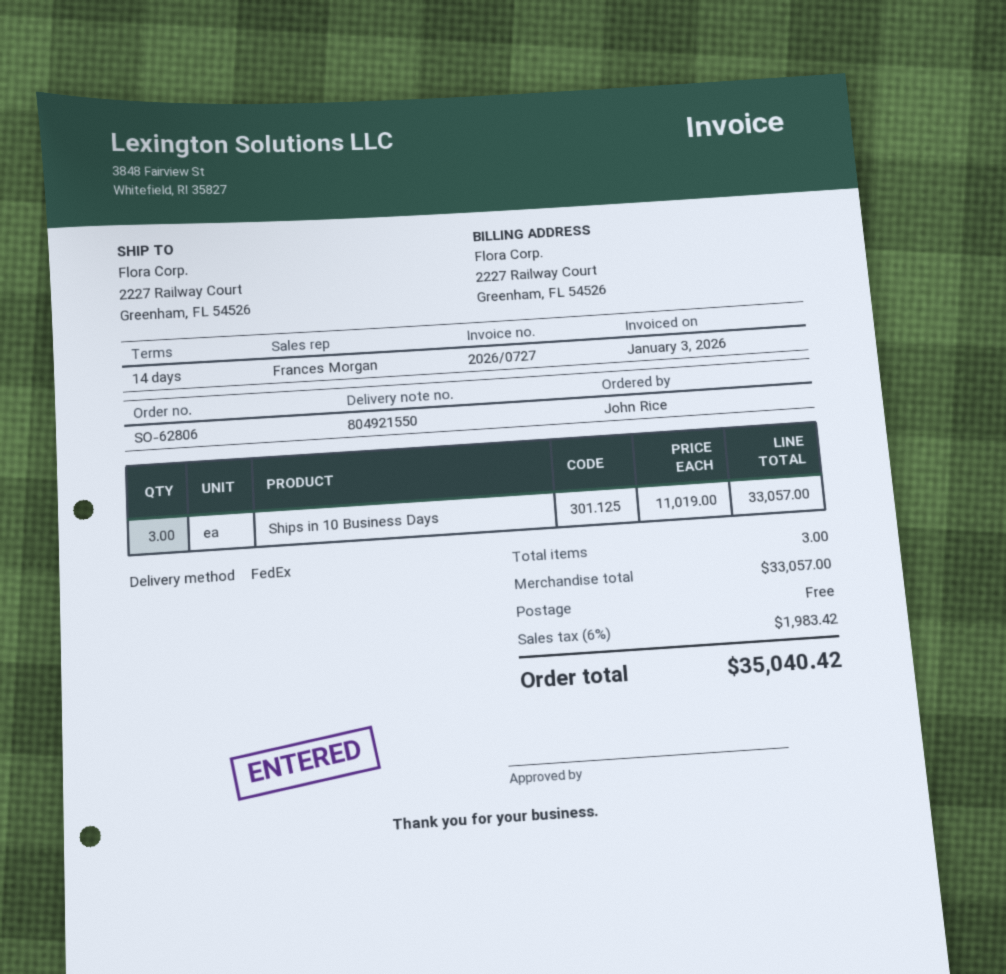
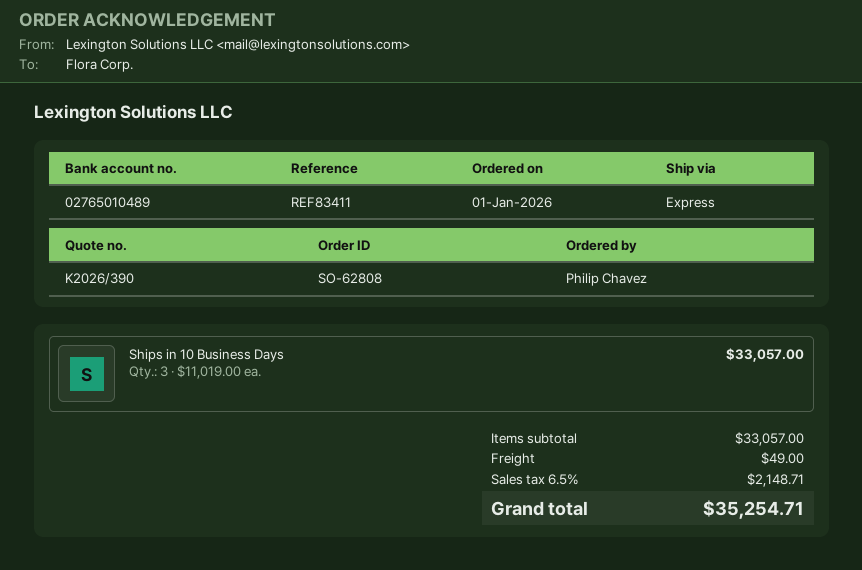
order number: SO-62806 -> SO-62808
ordered by: John Rice -> Philip Chavez
shipping method: FedEx -> express
shipping: 0.00 -> 49.00
tax: 6% = 1983.42 -> 6.5% = 2148.71
total: 35040.42 -> 35254.71

